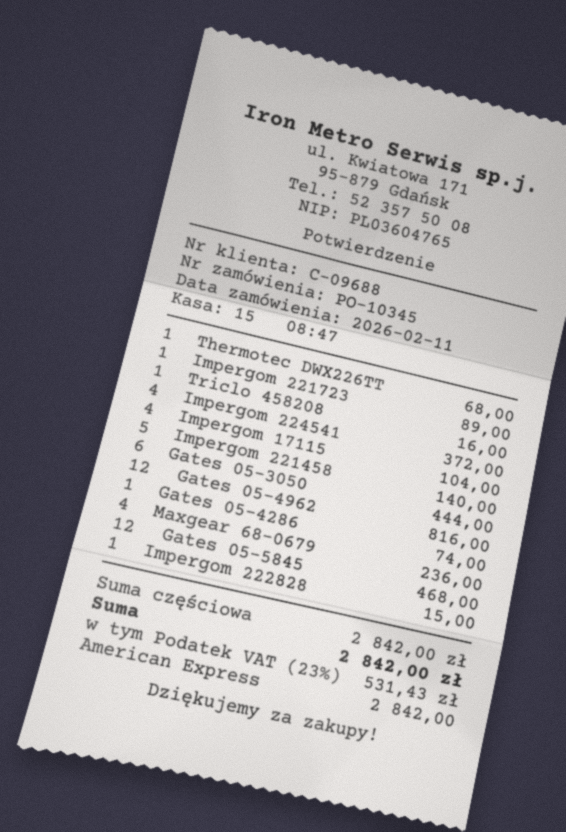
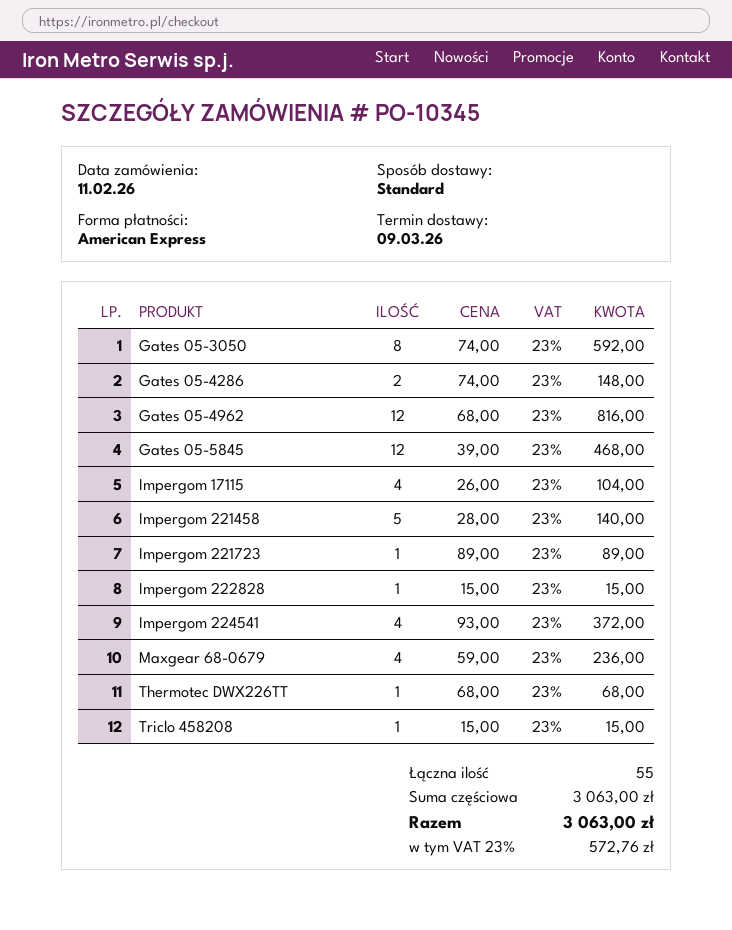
Triclo 458208: 1 for 16.00 -> 1 for 15.00
Gates 05-3050: 6 for 444.00 -> 8 for 592.00
Gates 05-4286: 1 for 74.00 -> 2 for 148.00
subtotal: 2842.00 -> 3063.00
tax: 23% = 531.43 -> 23% = 572.76
total: 2842.00 -> 3063.00

